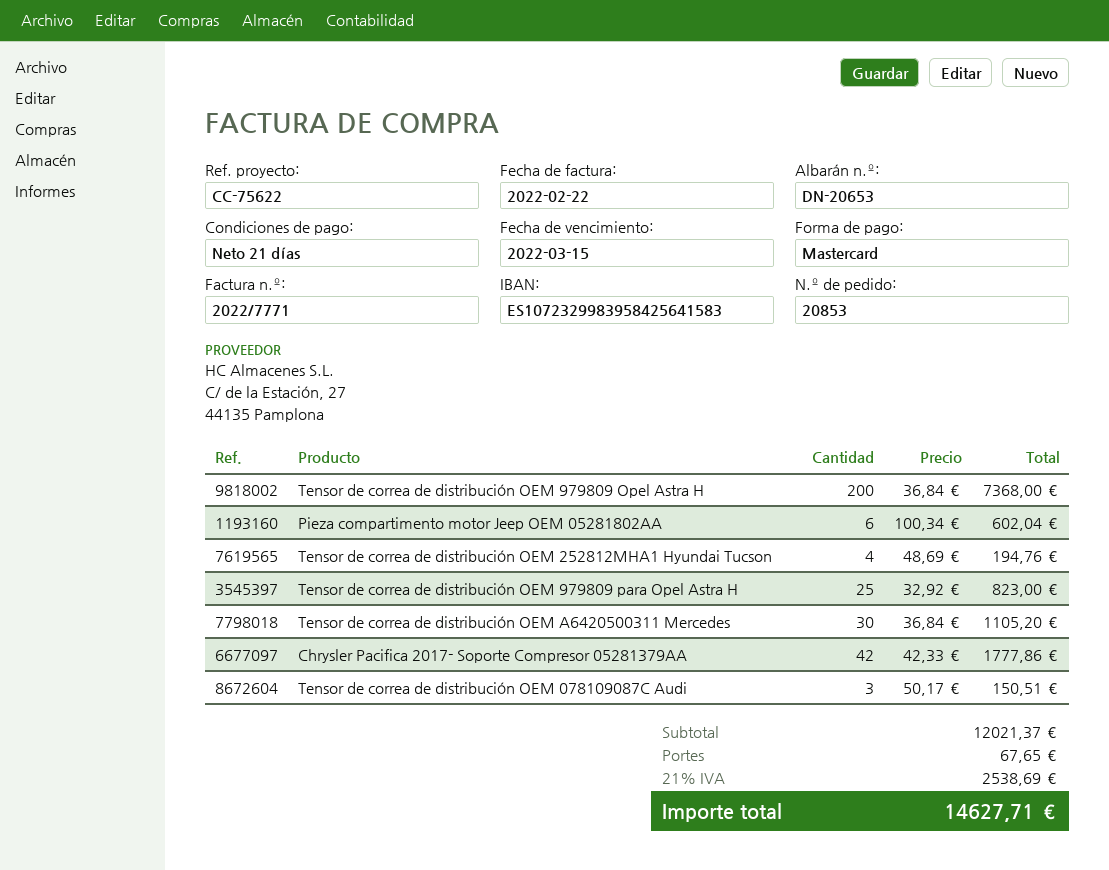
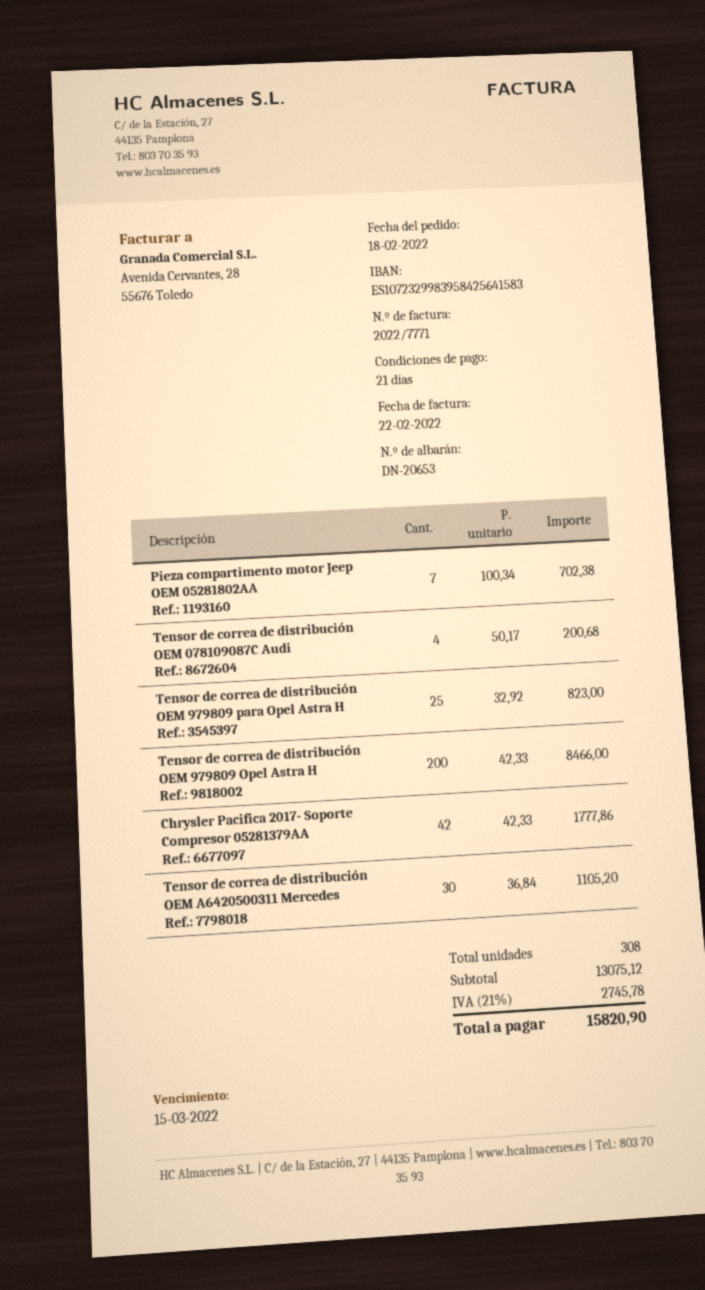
Tensor de correa de distribución OEM 979809 Opel Astra H: 200 x 36.84 = 7368.00 -> 200 x 42.33 = 8466.00
Pieza compartimento motor Jeep OEM 05281802AA: 6 x 100.34 = 602.04 -> 7 x 100.34 = 702.38
Tensor de correa de distribución OEM 252812MHA1 Hyundai Tucson: 4 x 48.69 = 194.76 -> none
Tensor de correa de distribución OEM 078109087C Audi: 3 x 50.17 = 150.51 -> 4 x 50.17 = 200.68
subtotal: 12021.37 -> 13075.12
shipping: 67.65 -> none
tax: 21% = 2538.69 -> 21% = 2745.78
total: 14627.71 -> 15820.90

